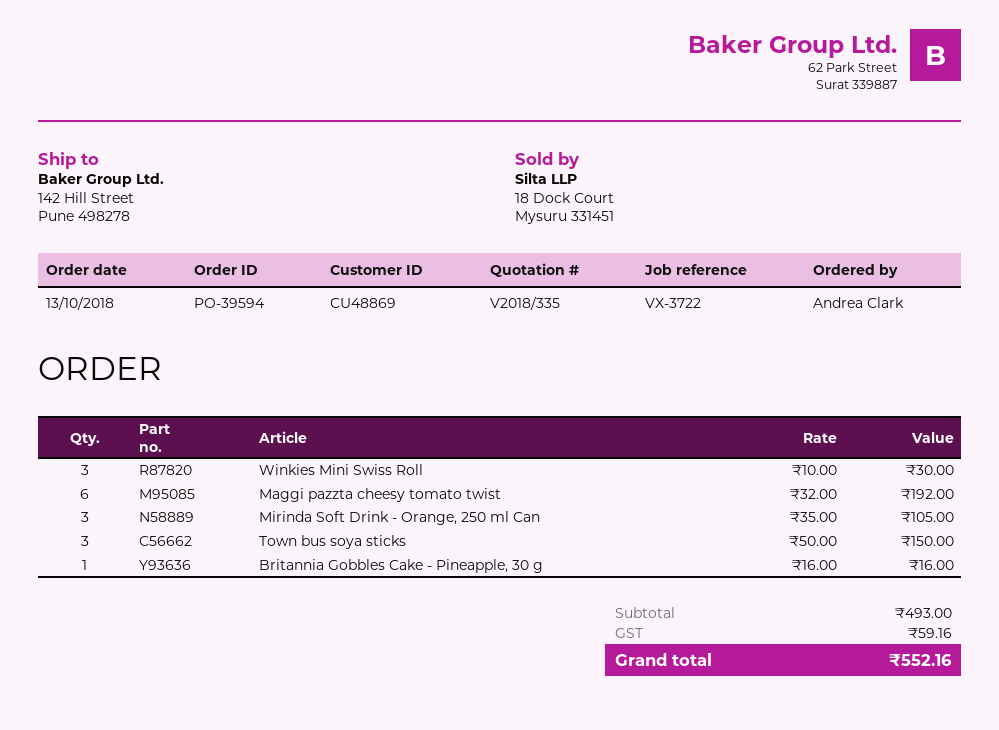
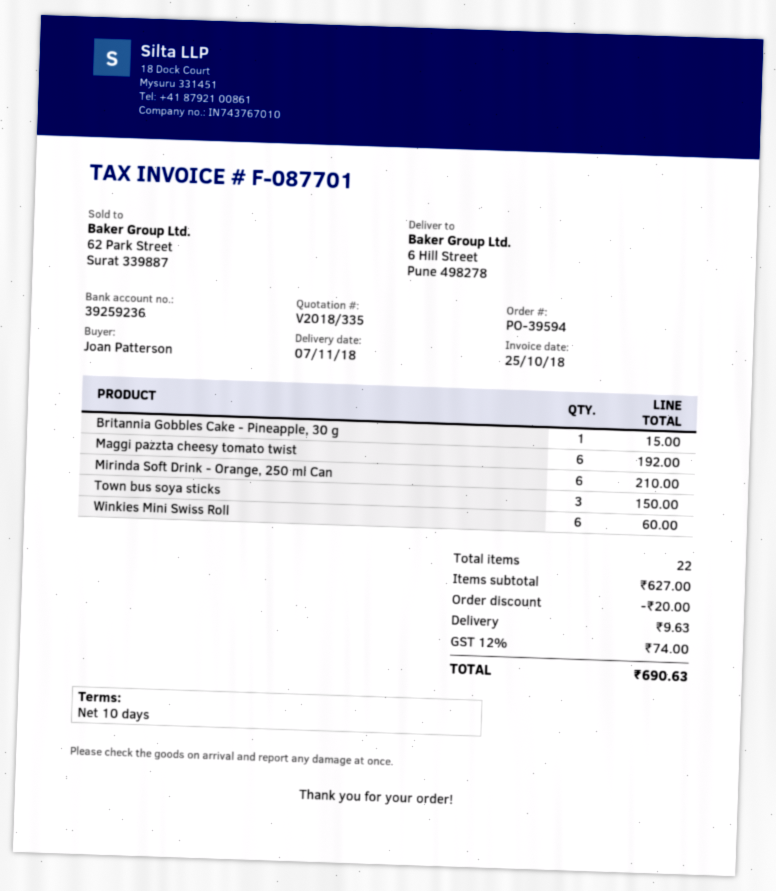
ordered by: Andrea Clark -> Joan Patterson
ship to: 142 Hill Street, Pune 498278 -> 6 Hill Street, Pune 498278
Winkies Mini Swiss Roll: 3 for 30.00 -> 6 for 60.00
Mirinda Soft Drink - Orange, 250 ml Can: 3 for 105.00 -> 6 for 210.00
Britannia Gobbles Cake - Pineapple, 30 g: 1 for 16.00 -> 1 for 15.00
subtotal: 493.00 -> 627.00
discount: none -> 20.00
shipping: none -> 9.63
tax: 59.16 -> 74.00
total: 552.16 -> 690.63

